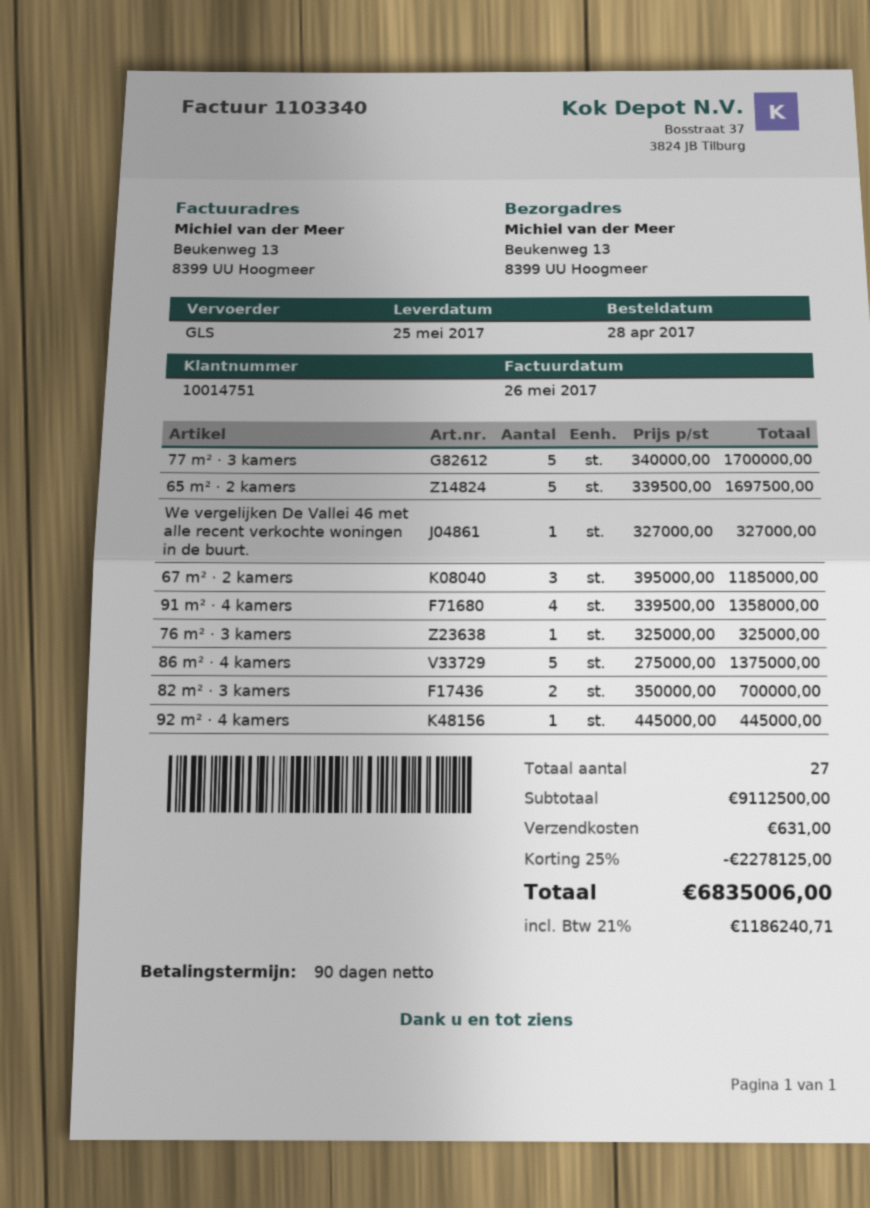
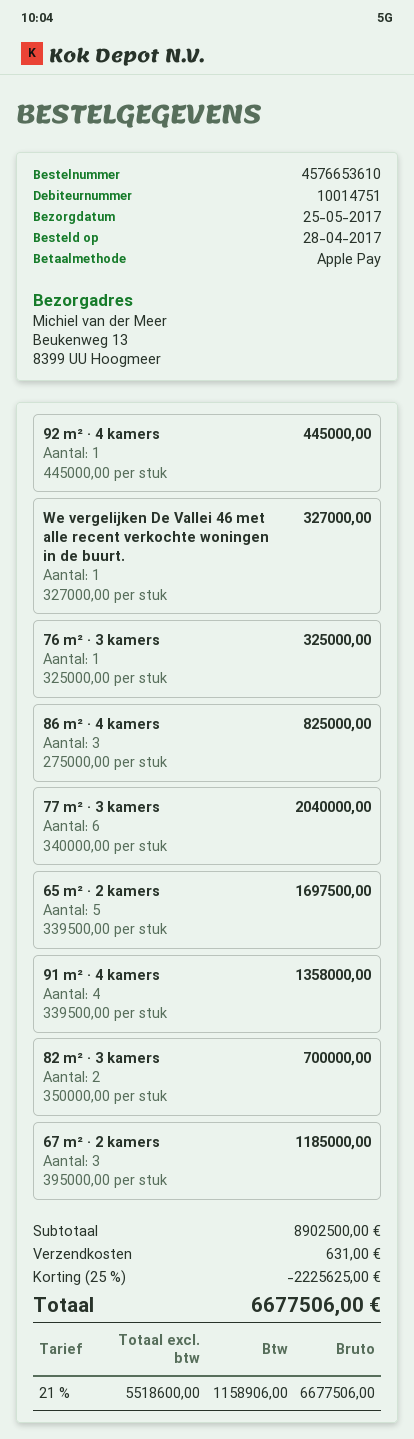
77 m² · 3 kamers: 5 x 340000.00 = 1700000.00 -> 6 x 340000.00 = 2040000.00
86 m² · 4 kamers: 5 x 275000.00 = 1375000.00 -> 3 x 275000.00 = 825000.00
subtotal: 9112500.00 -> 8902500.00
discount: 25% = 2278125.00 -> 25% = 2225625.00
tax: 21% = 1186240.71 -> 21% = 1158906.00
total: 6835006.00 -> 6677506.00

